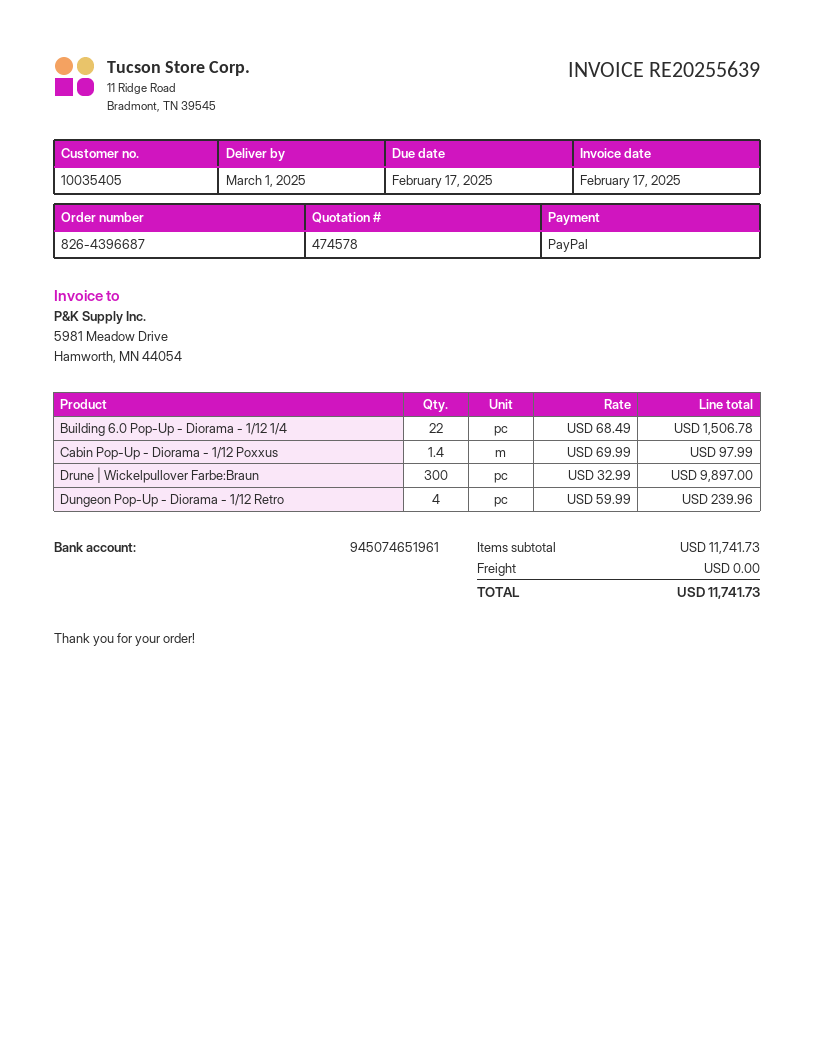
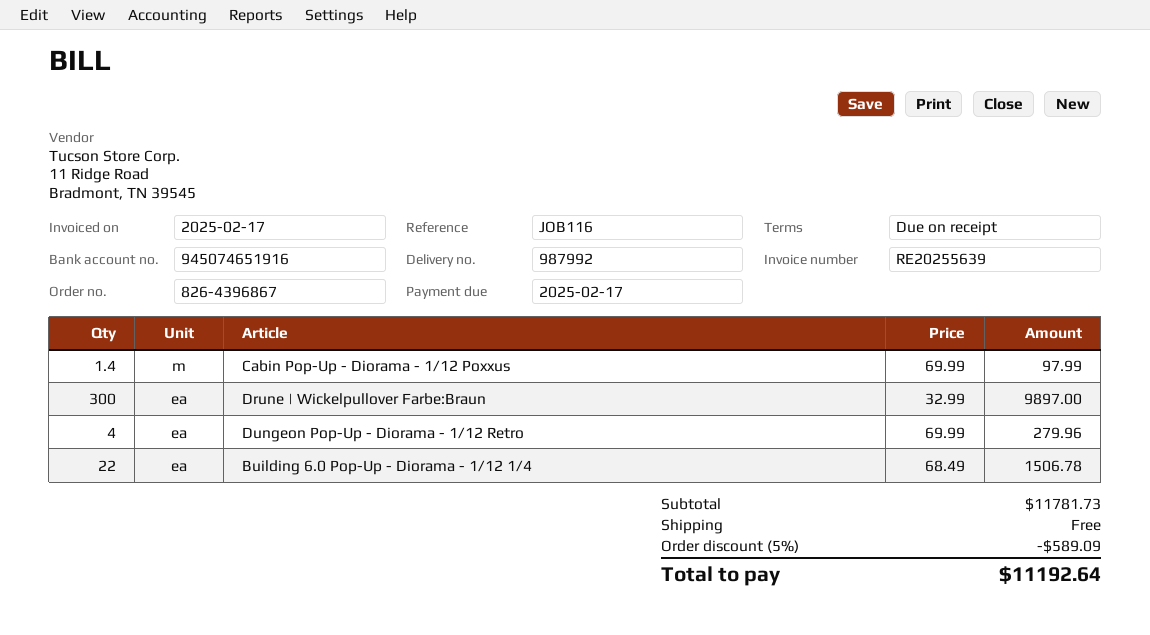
order number: 826-4396687 -> 826-4396867
bank account: 945074651961 -> 945074651916
Dungeon Pop-Up - Diorama - 1/12 Retro: 4 x 59.99 = 239.96 -> 4 x 69.99 = 279.96
subtotal: 11741.73 -> 11781.73
discount: none -> 5% = 589.09
total: 11741.73 -> 11192.64

